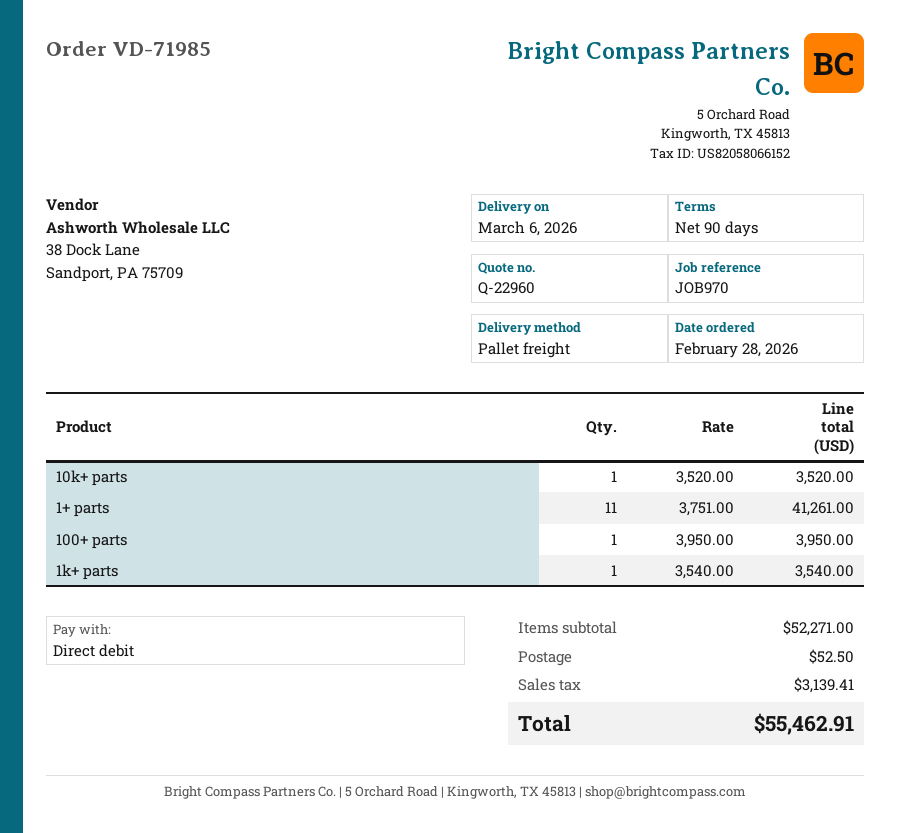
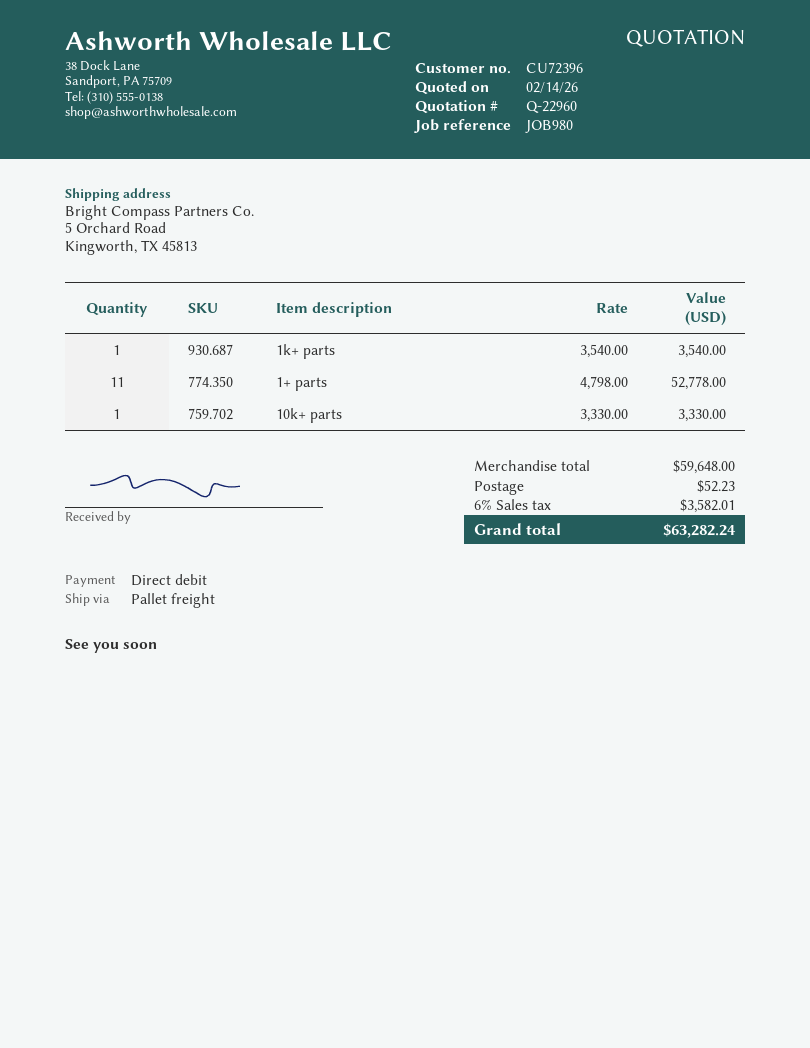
reference: JOB970 -> JOB980
10k+ parts: 1 x 3520.00 = 3520.00 -> 1 x 3330.00 = 3330.00
1+ parts: 11 x 3751.00 = 41261.00 -> 11 x 4798.00 = 52778.00
100+ parts: 1 x 3950.00 = 3950.00 -> none
subtotal: 52271.00 -> 59648.00
shipping: 52.50 -> 52.23
tax: 3139.41 -> 3582.01
total: 55462.91 -> 63282.24

